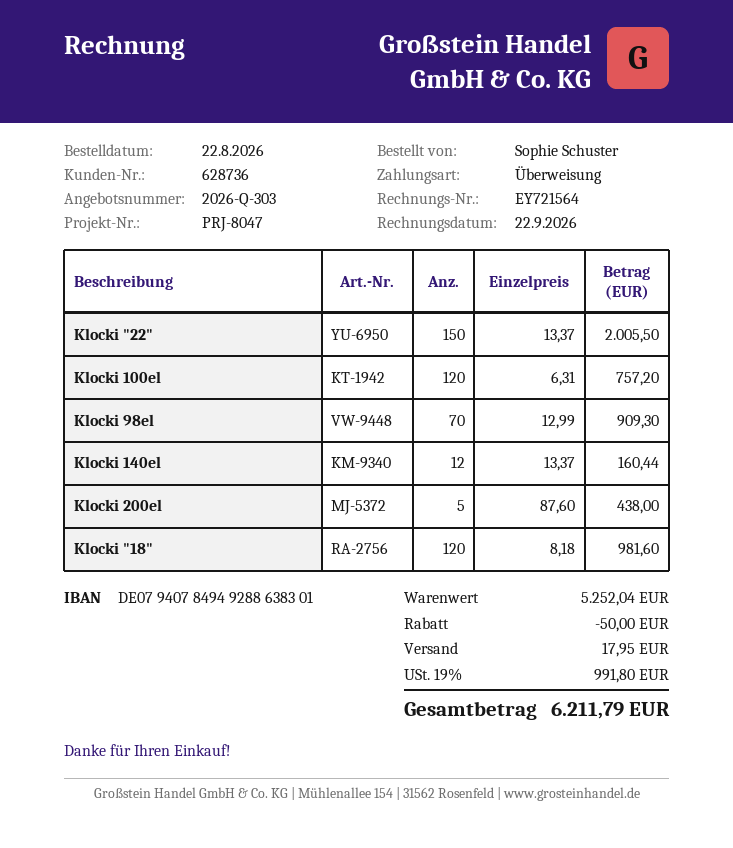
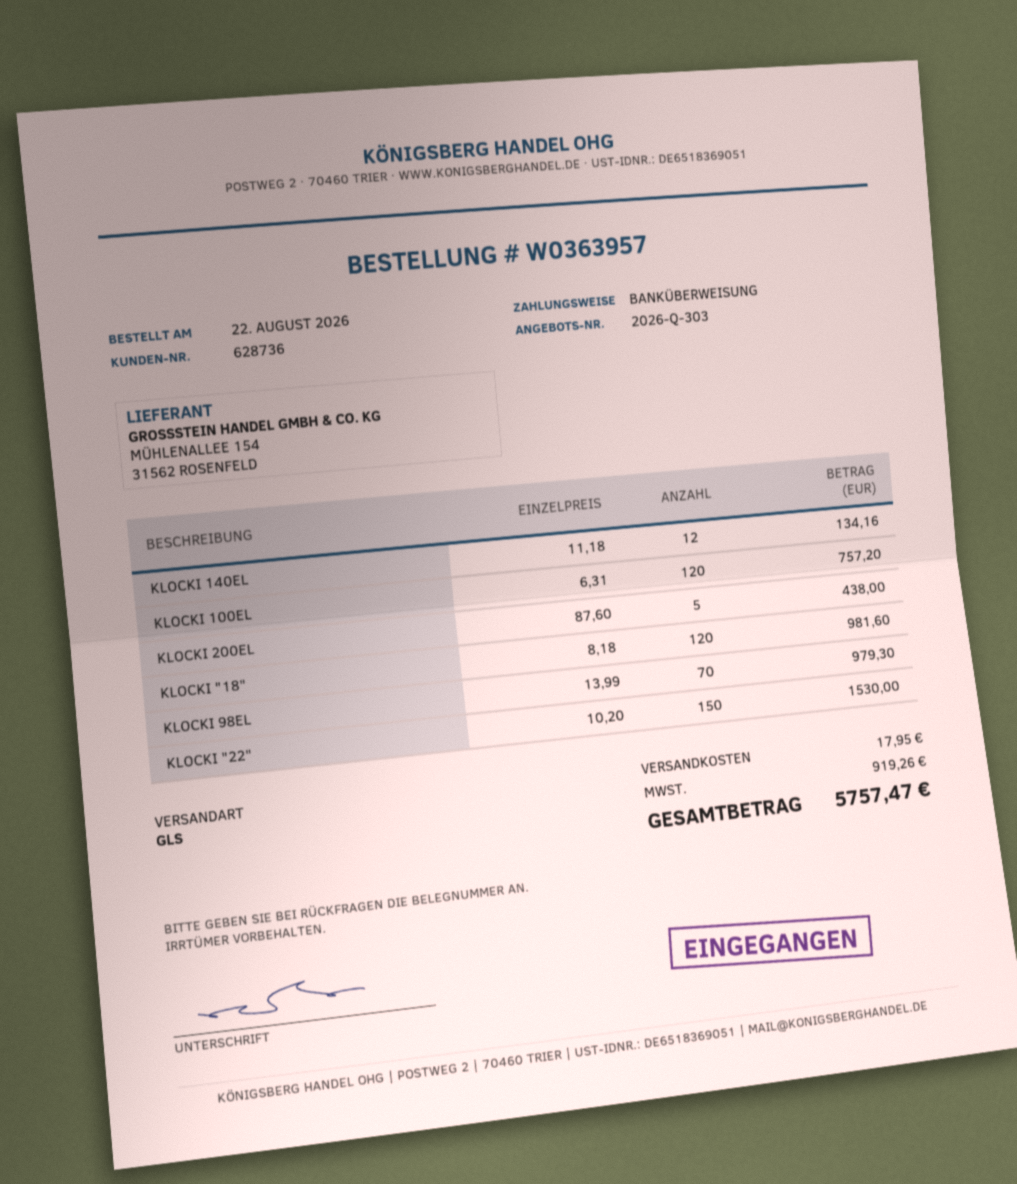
Klocki "22": 150 x 13.37 = 2005.50 -> 150 x 10.20 = 1530.00
Klocki 98el: 70 x 12.99 = 909.30 -> 70 x 13.99 = 979.30
Klocki 140el: 12 x 13.37 = 160.44 -> 12 x 11.18 = 134.16
discount: 50.00 -> none
tax: 991.80 -> 919.26
total: 6211.79 -> 5757.47

